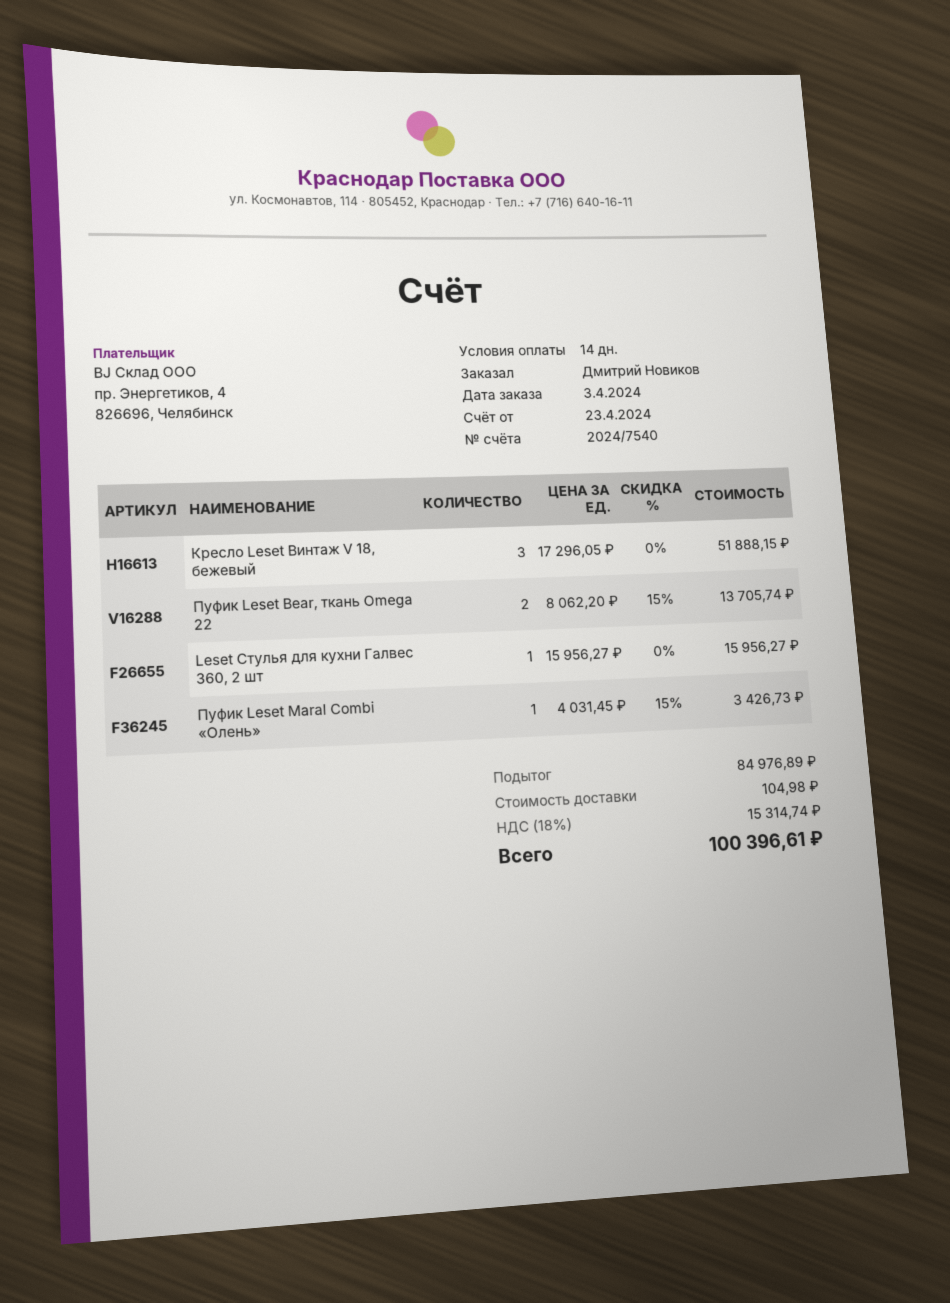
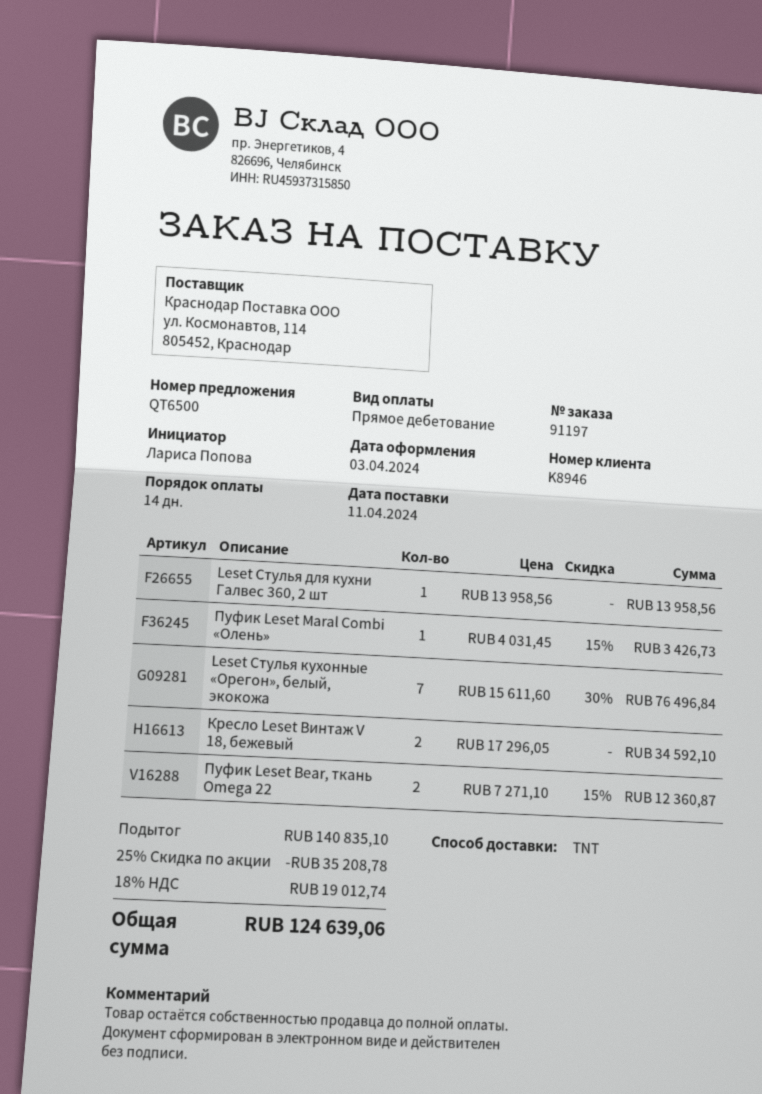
ordered by: Дмитрий Новиков -> Лариса Попова
Кресло Leset Винтаж V 18, бежевый: 3 x 17296.05 = 51888.15 -> 2 x 17296.05 = 34592.10
Пуфик Leset Bear, ткань Omega 22: 2 x 8062.20 - 15% = 13705.74 -> 2 x 7271.10 - 15% = 12360.87
Leset Стулья для кухни Галвес 360, 2 шт: 1 x 15956.27 = 15956.27 -> 1 x 13958.56 = 13958.56
Leset Стулья кухонные «Орегон», белый, экокожа: none -> 7 x 15611.60 - 30% = 76496.84
subtotal: 84976.89 -> 140835.10
discount: none -> 25% = 35208.78
shipping: 104.98 -> none
tax: 18% = 15314.74 -> 18% = 19012.74
total: 100396.61 -> 124639.06

